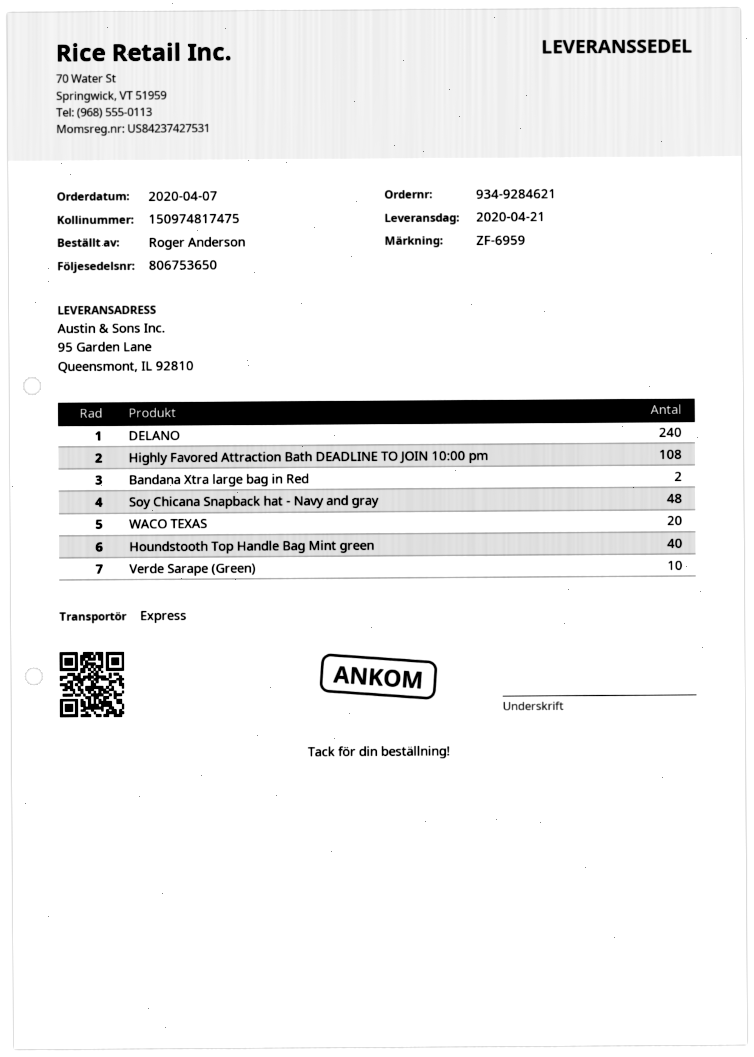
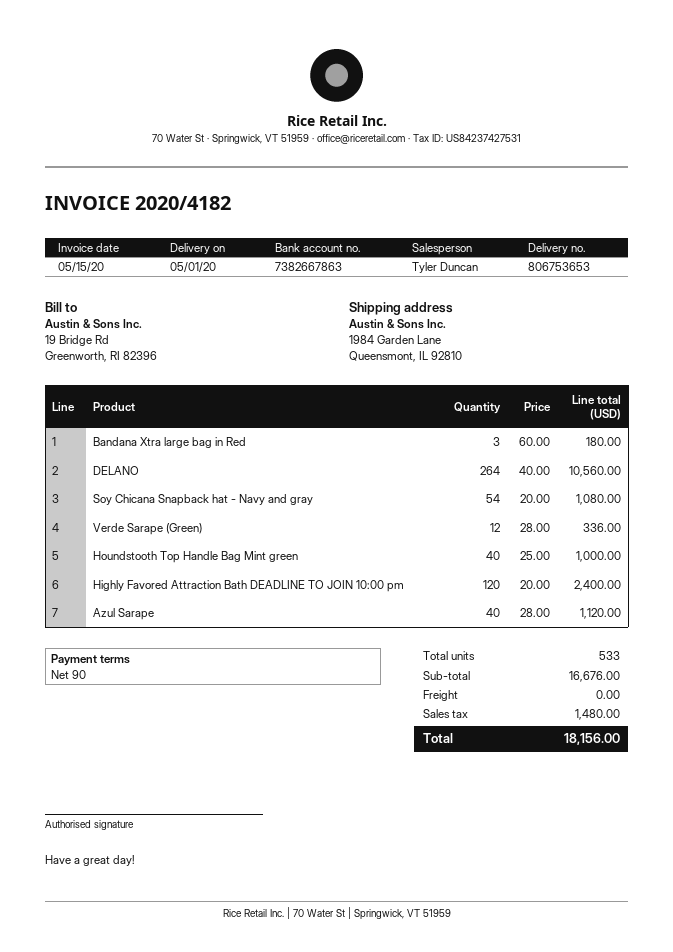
delivery note number: 806753650 -> 806753653
delivery date: 2020-04-21 -> 2020-05-01
ship to: 95 Garden Lane, Queensmont, IL 92810 -> 1984 Garden Lane, Queensmont, IL 92810
DELANO: 240 -> 264
Highly Favored Attraction Bath DEADLINE TO JOIN 10:00 pm: 108 -> 120
Bandana Xtra large bag in Red: 2 -> 3
Soy Chicana Snapback hat - Navy and gray: 48 -> 54
WACO TEXAS: 20 -> none
Verde Sarape (Green): 10 -> 12
Azul Sarape: none -> 40

